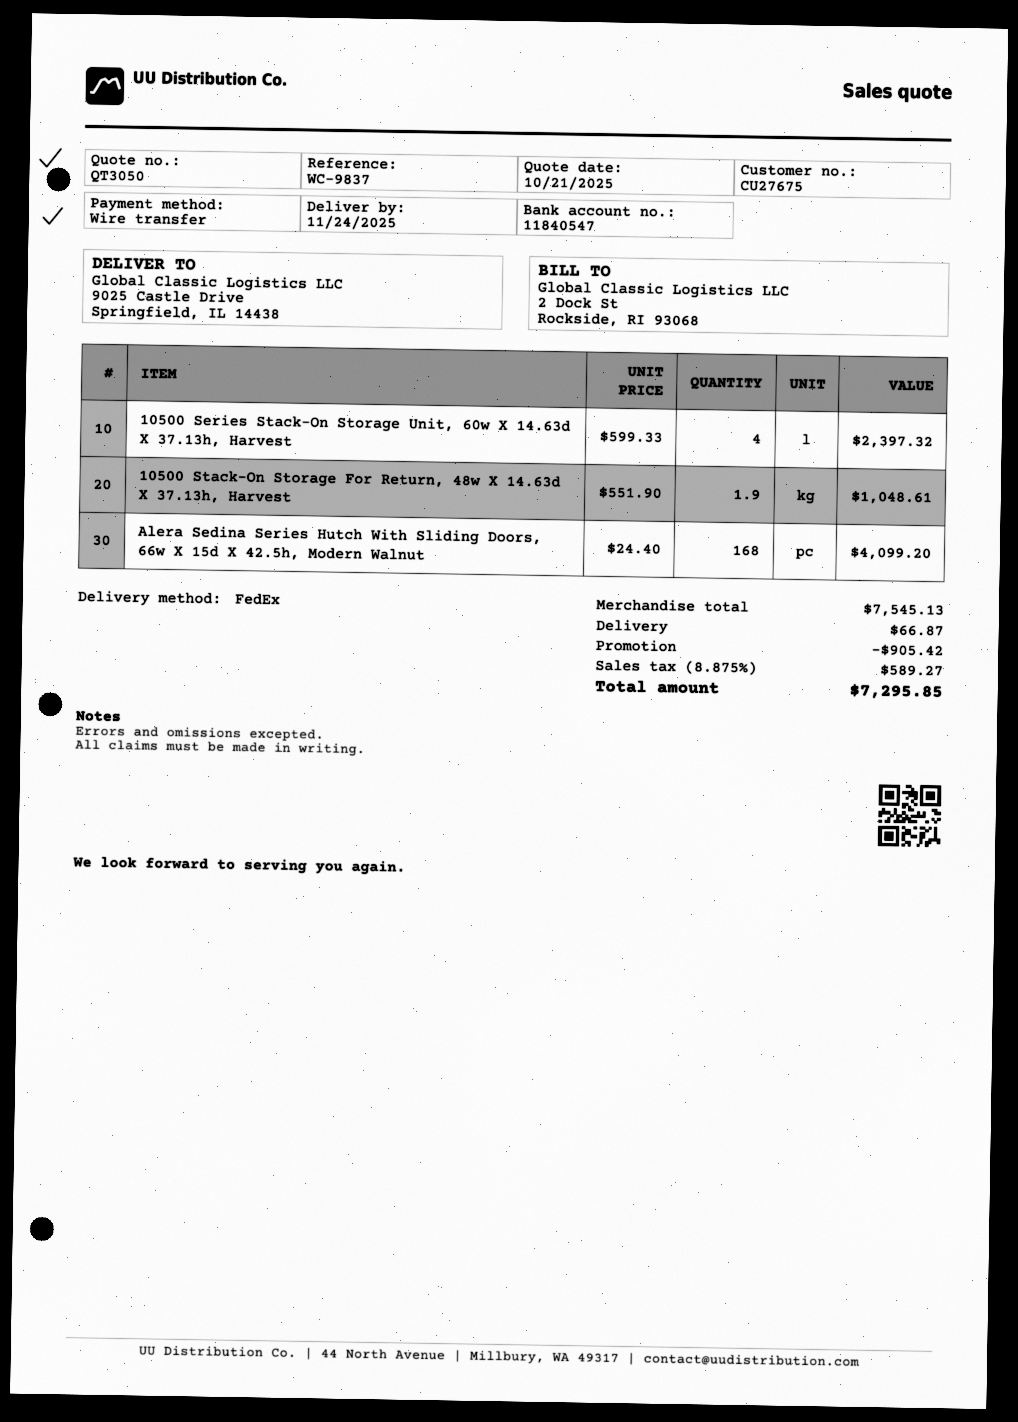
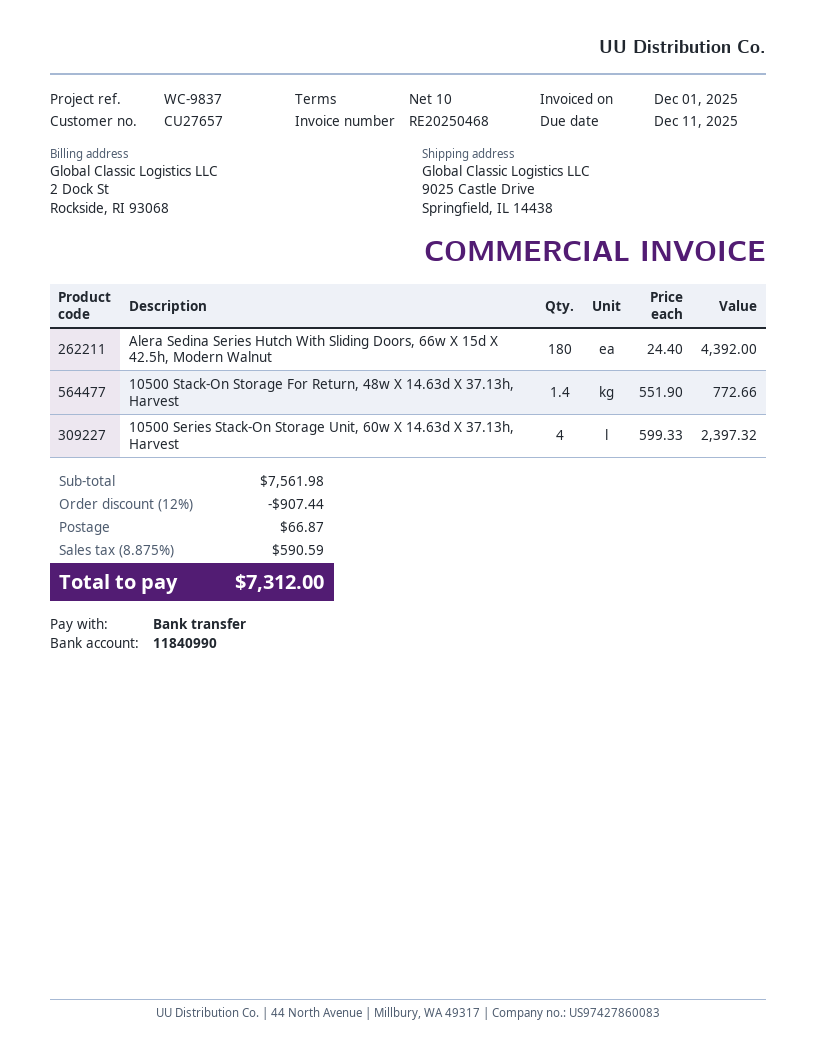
customer number: CU27675 -> CU27657
bank account: 11840547 -> 11840990
10500 Stack-On Storage For Return, 48w X 14.63d X 37.13h, Harvest: 1.9 x 551.90 = 1048.61 -> 1.4 x 551.90 = 772.66
Alera Sedina Series Hutch With Sliding Doors, 66w X 15d X 42.5h, Modern Walnut: 168 x 24.40 = 4099.20 -> 180 x 24.40 = 4392.00
subtotal: 7545.13 -> 7561.98
discount: 905.42 -> 907.44
tax: 8.875% = 589.27 -> 8.875% = 590.59
total: 7295.85 -> 7312.00

